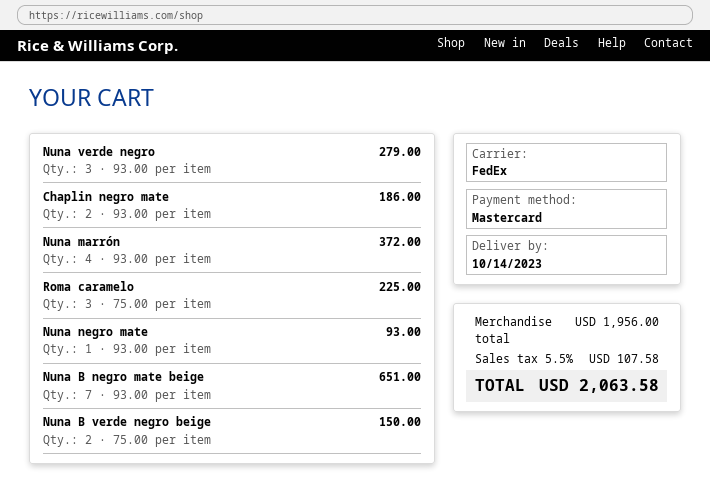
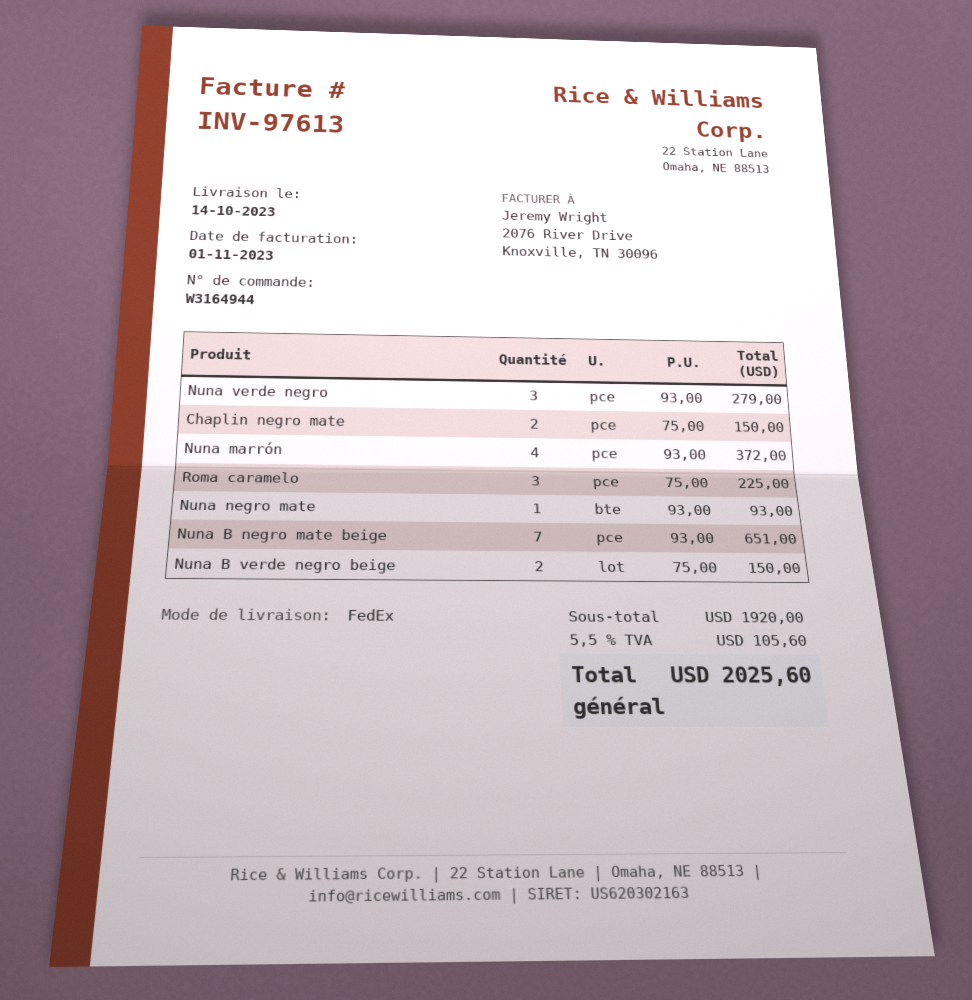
Chaplin negro mate: 2 x 93.00 = 186.00 -> 2 x 75.00 = 150.00
subtotal: 1956.00 -> 1920.00
tax: 5.5% = 107.58 -> 5.5% = 105.60
total: 2063.58 -> 2025.60

